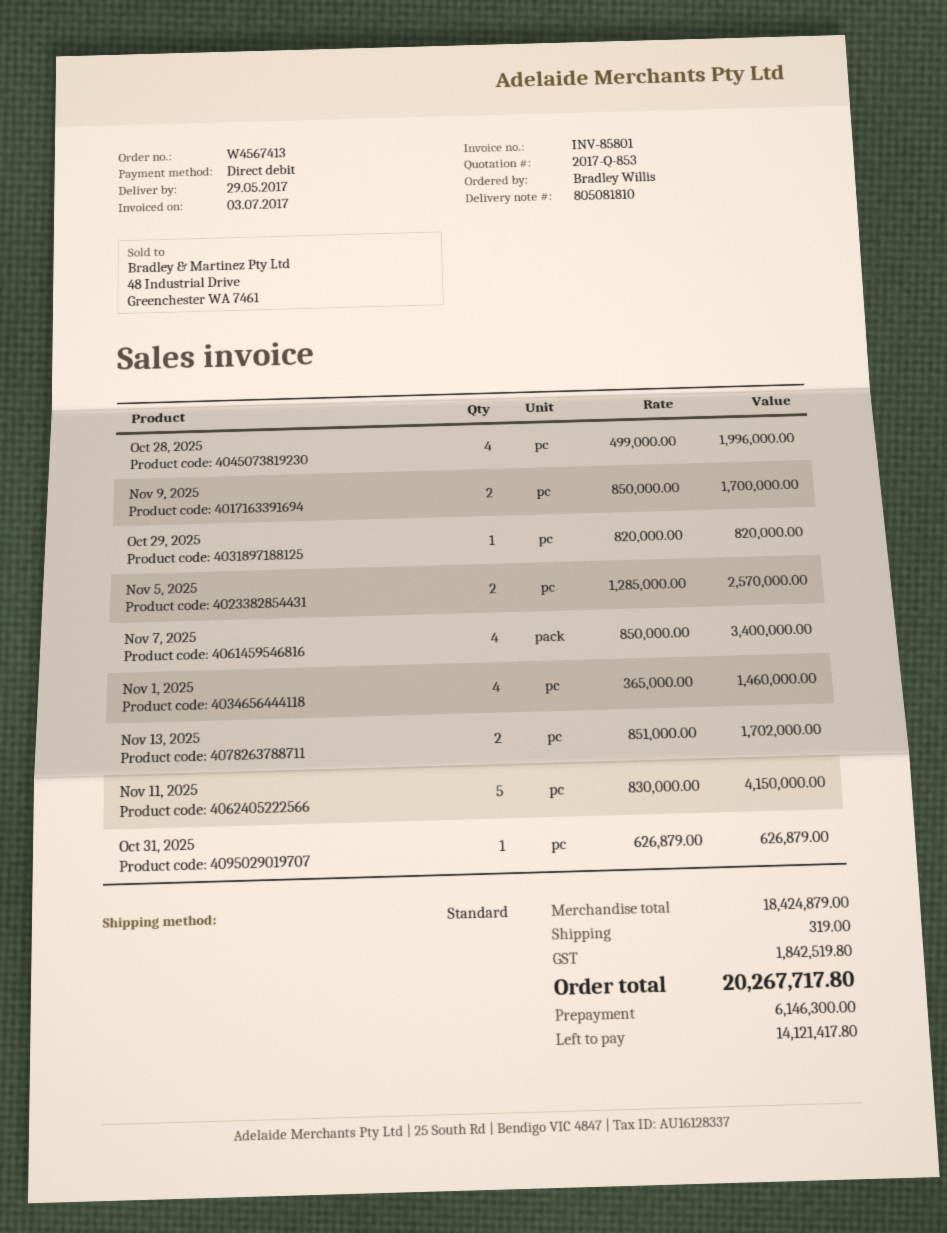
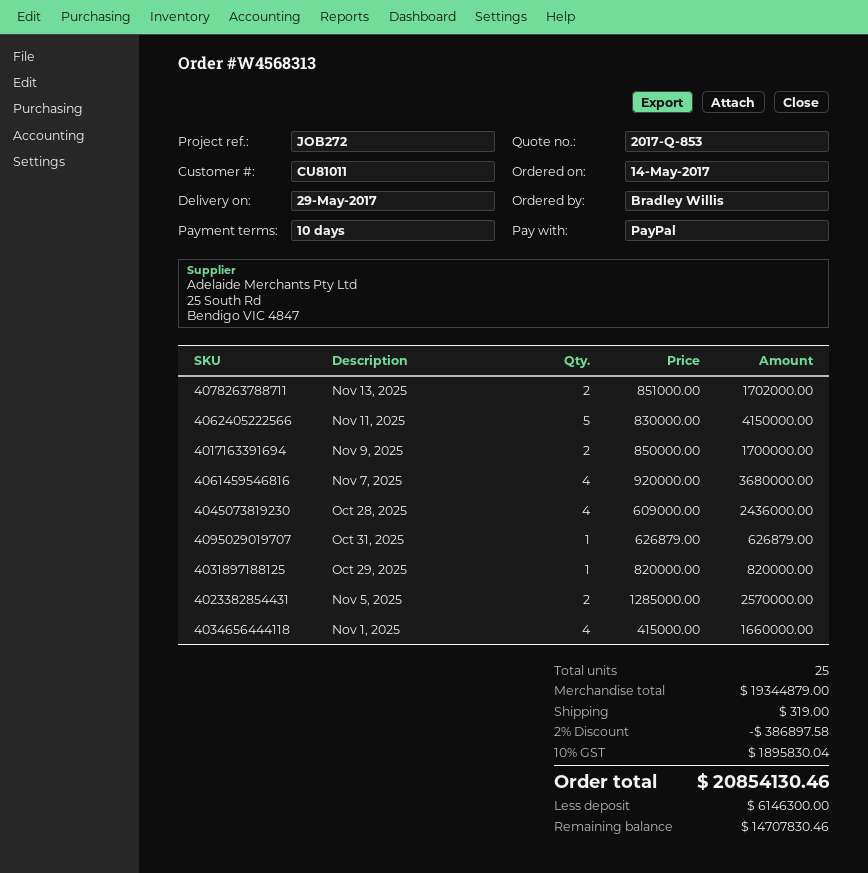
order number: W4567413 -> W4568313
payment method: direct debit -> PayPal
Oct 28, 2025: 4 x 499000.00 = 1996000.00 -> 4 x 609000.00 = 2436000.00
Nov 7, 2025: 4 x 850000.00 = 3400000.00 -> 4 x 920000.00 = 3680000.00
Nov 1, 2025: 4 x 365000.00 = 1460000.00 -> 4 x 415000.00 = 1660000.00
subtotal: 18424879.00 -> 19344879.00
discount: none -> 2% = 386897.58
tax: 1842519.80 -> 1895830.04
total: 20267717.80 -> 20854130.46
balance: 14121417.80 -> 14707830.46

